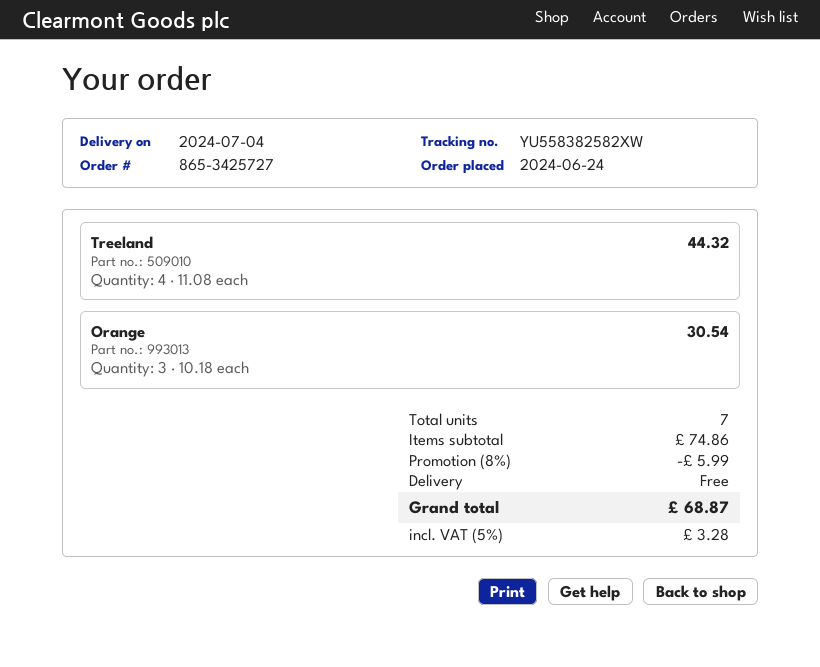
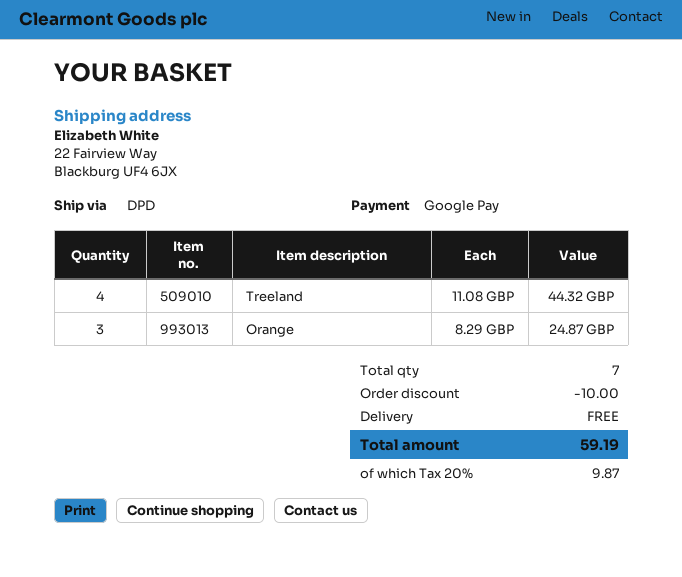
Orange: 3 x 10.18 = 30.54 -> 3 x 8.29 = 24.87
discount: 5.99 -> 10.00
tax: 5% = 3.28 -> 20% = 9.87
total: 68.87 -> 59.19

